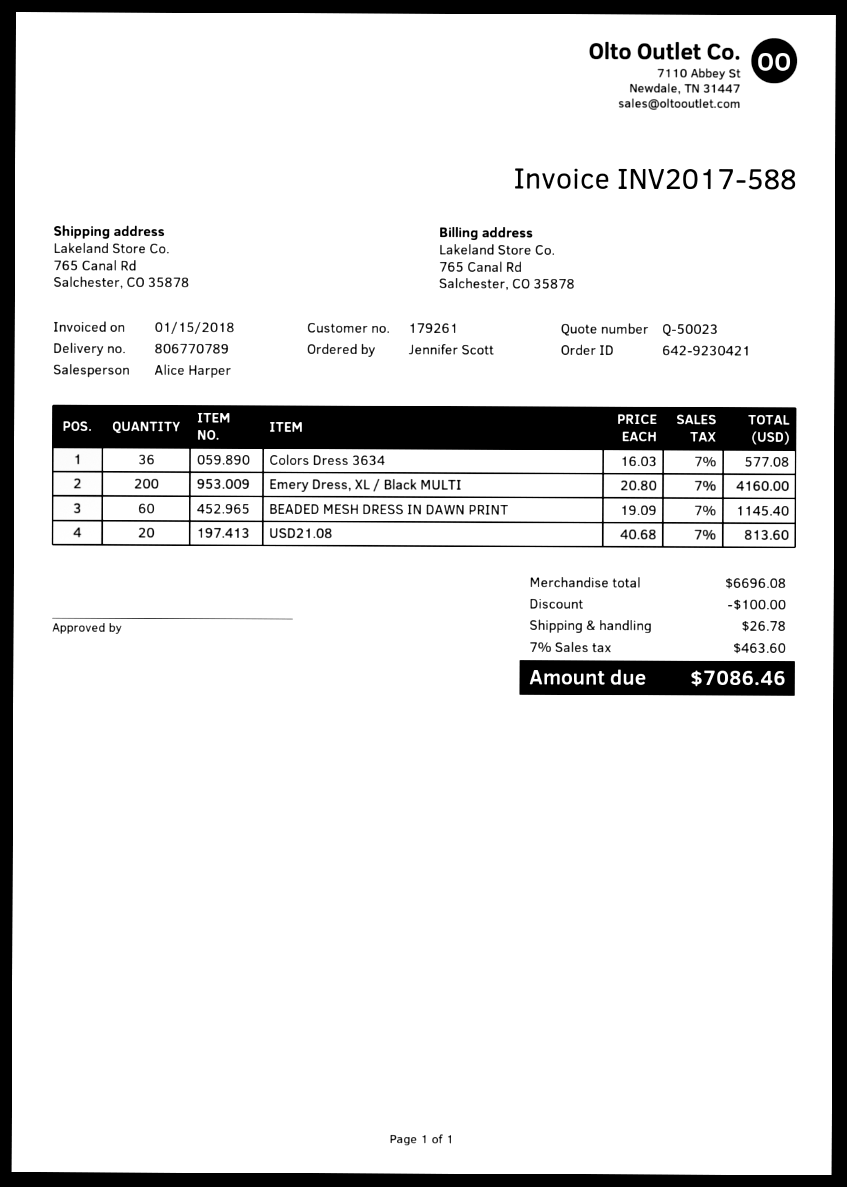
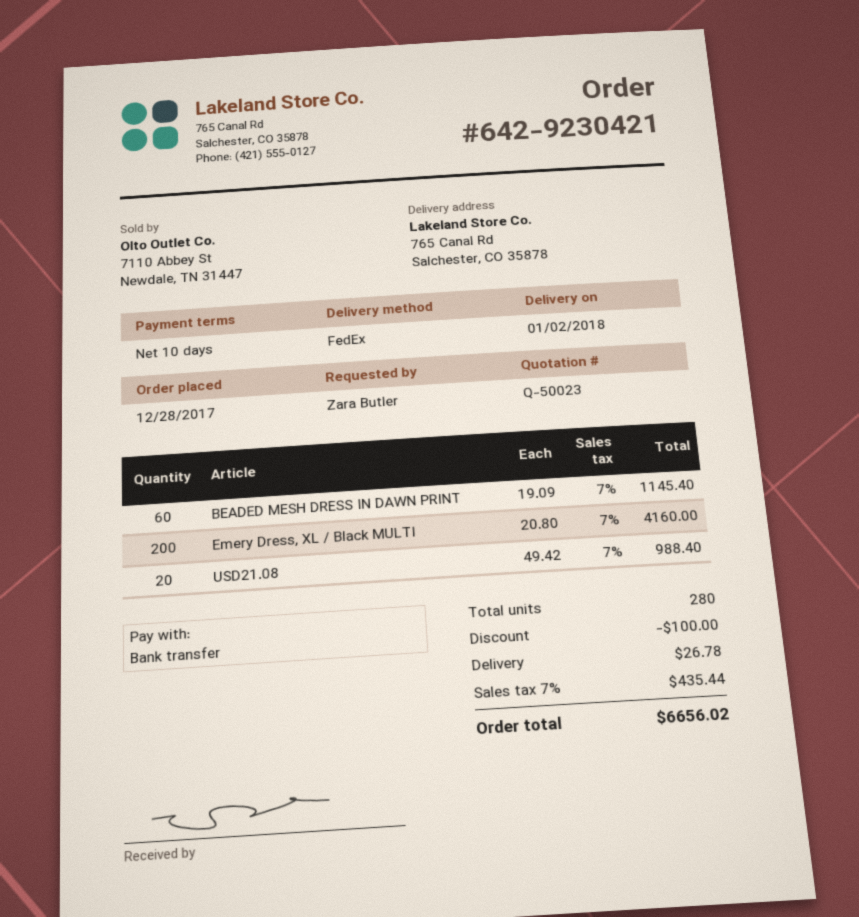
ordered by: Jennifer Scott -> Zara Butler
Colors Dress 3634: 36 x 16.03 = 577.08 -> none
USD21.08: 20 x 40.68 = 813.60 -> 20 x 49.42 = 988.40
tax: 7% = 463.60 -> 7% = 435.44
total: 7086.46 -> 6656.02

